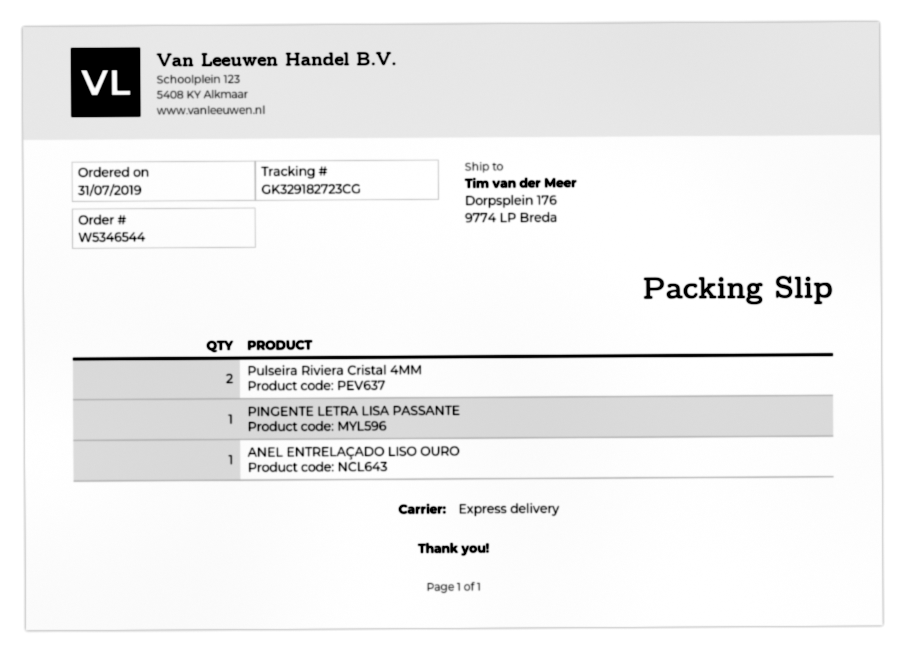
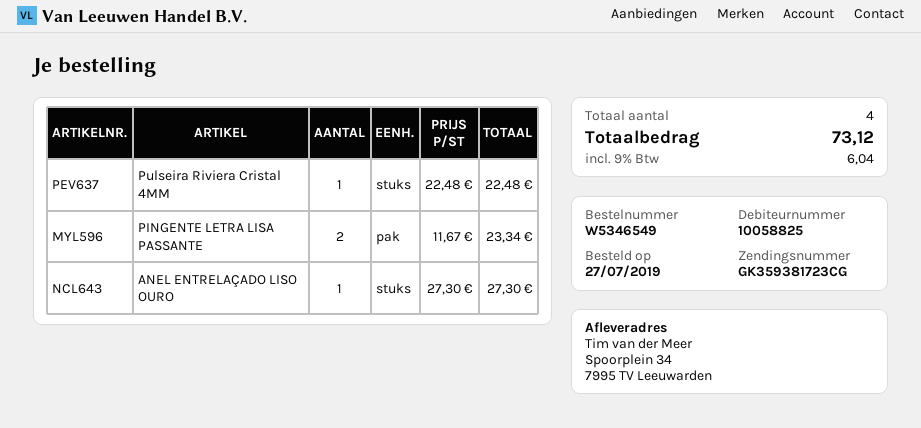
order number: W5346544 -> W5346549
order date: 2019-07-31 -> 2019-07-27
tracking number: GK329182723CG -> GK359381723CG
ship to: Dorpsplein 176, 9774 LP Breda -> Spoorplein 34, 7995 TV Leeuwarden
Pulseira Riviera Cristal 4MM: 2 -> 1
PINGENTE LETRA LISA PASSANTE: 1 -> 2

